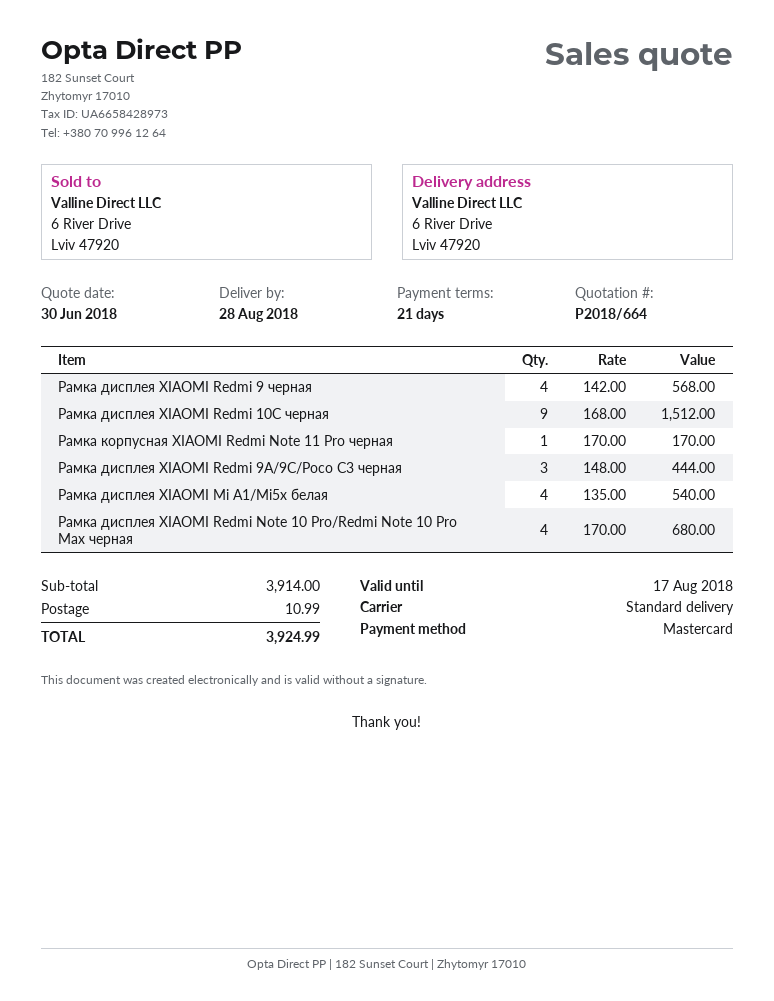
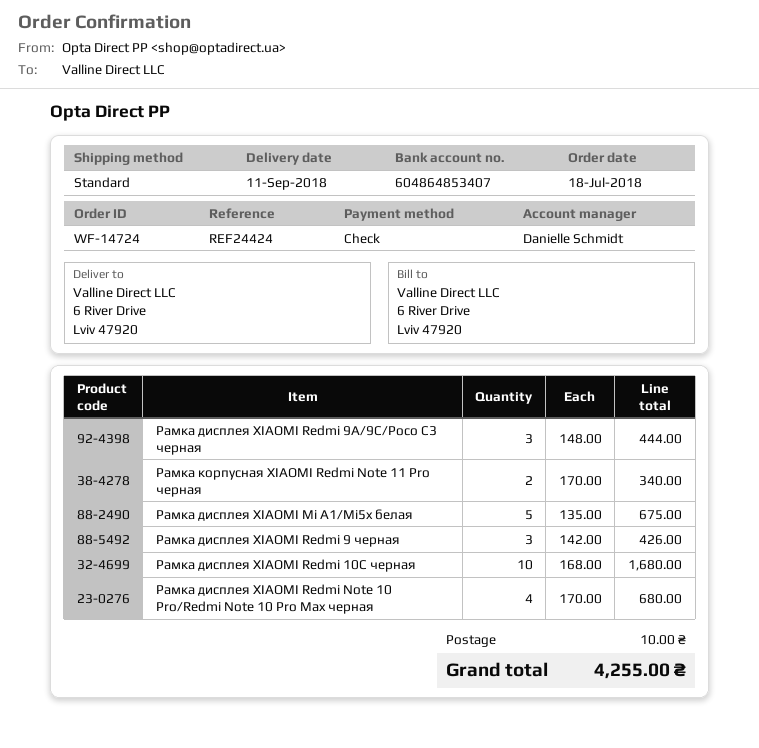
delivery date: 2018-08-28 -> 2018-09-11
payment method: Mastercard -> cheque
Рамка дисплея XIAOMI Redmi 9 черная: 4 x 142.00 = 568.00 -> 3 x 142.00 = 426.00
Рамка дисплея XIAOMI Redmi 10C черная: 9 x 168.00 = 1512.00 -> 10 x 168.00 = 1680.00
Рамка корпусная XIAOMI Redmi Note 11 Pro черная: 1 x 170.00 = 170.00 -> 2 x 170.00 = 340.00
Рамка дисплея XIAOMI Mi A1/Mi5x белая: 4 x 135.00 = 540.00 -> 5 x 135.00 = 675.00
shipping: 10.99 -> 10.00
total: 3924.99 -> 4255.00

